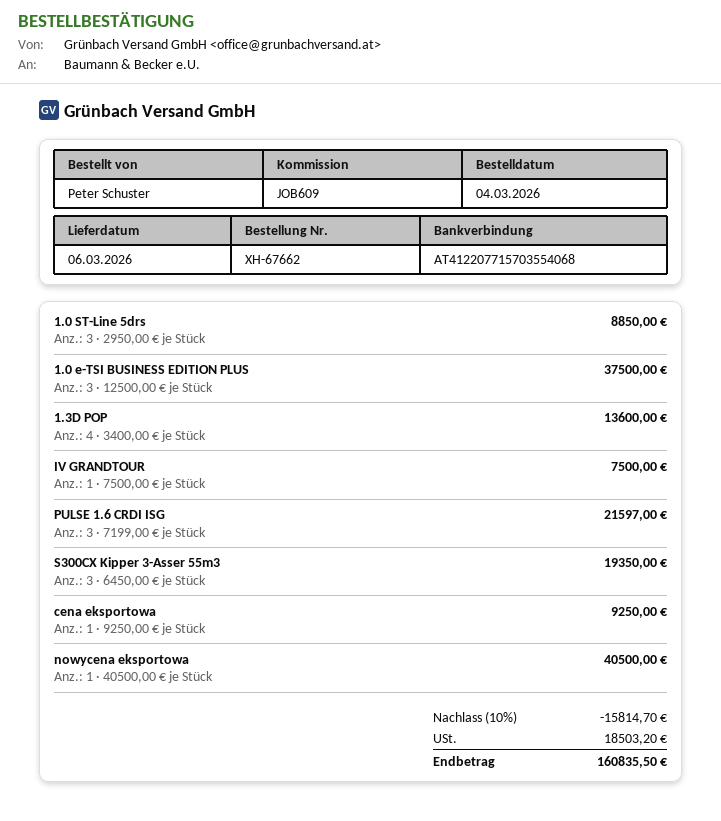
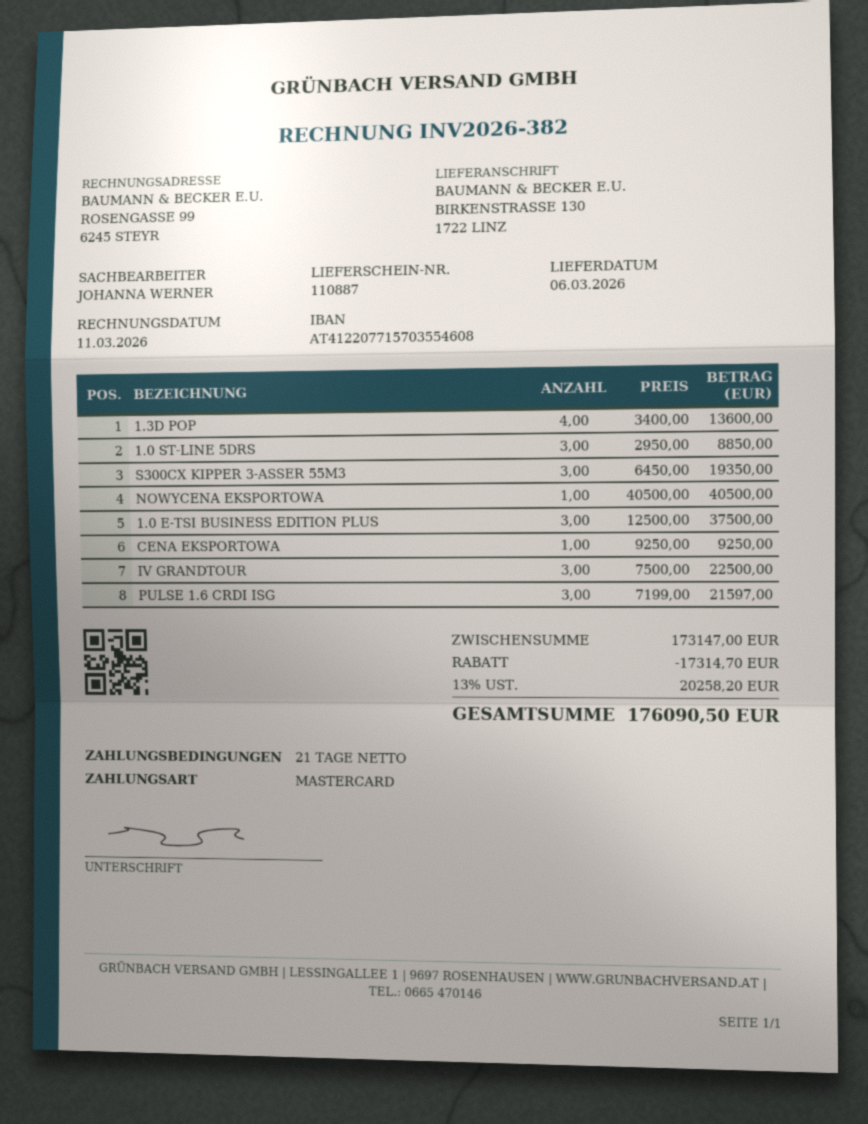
bank account: AT412207715703554068 -> AT412207715703554608
IV GRANDTOUR: 1 x 7500.00 = 7500.00 -> 3 x 7500.00 = 22500.00
discount: 15814.70 -> 17314.70
tax: 18503.20 -> 20258.20
total: 160835.50 -> 176090.50

